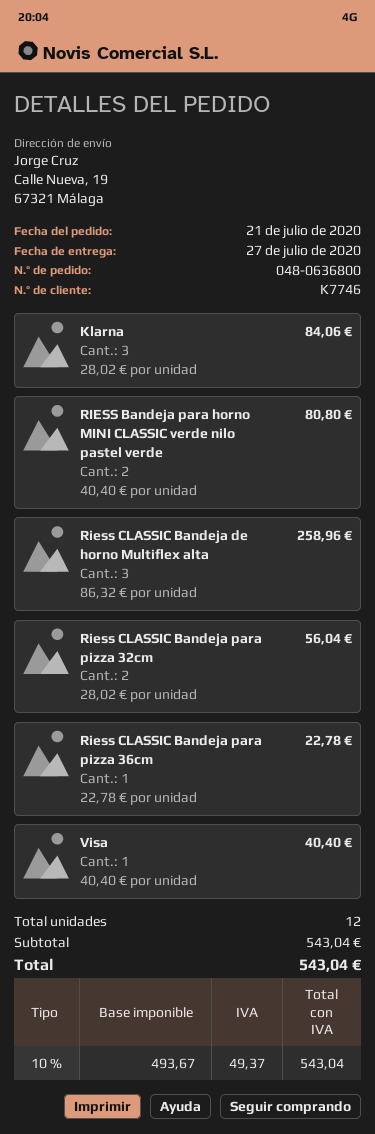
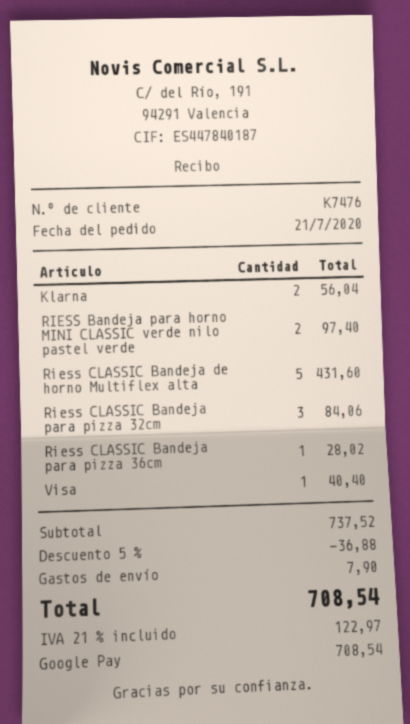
customer number: K7746 -> K7476
Klarna: 3 for 84.06 -> 2 for 56.04
RIESS Bandeja para horno MINI CLASSIC verde nilo pastel verde: 2 for 80.80 -> 2 for 97.40
Riess CLASSIC Bandeja de horno Multiflex alta: 3 for 258.96 -> 5 for 431.60
Riess CLASSIC Bandeja para pizza 32cm: 2 for 56.04 -> 3 for 84.06
Riess CLASSIC Bandeja para pizza 36cm: 1 for 22.78 -> 1 for 28.02
subtotal: 543.04 -> 737.52
discount: none -> 5% = 36.88
shipping: none -> 7.90
tax: 10% = 49.37 -> 21% = 122.97
total: 543.04 -> 708.54

